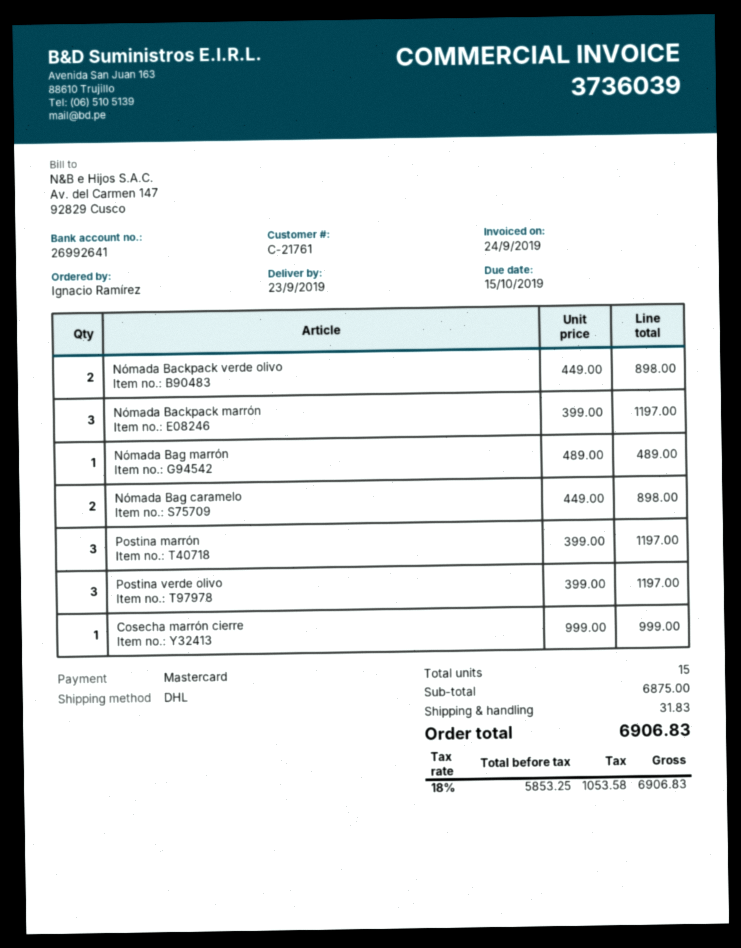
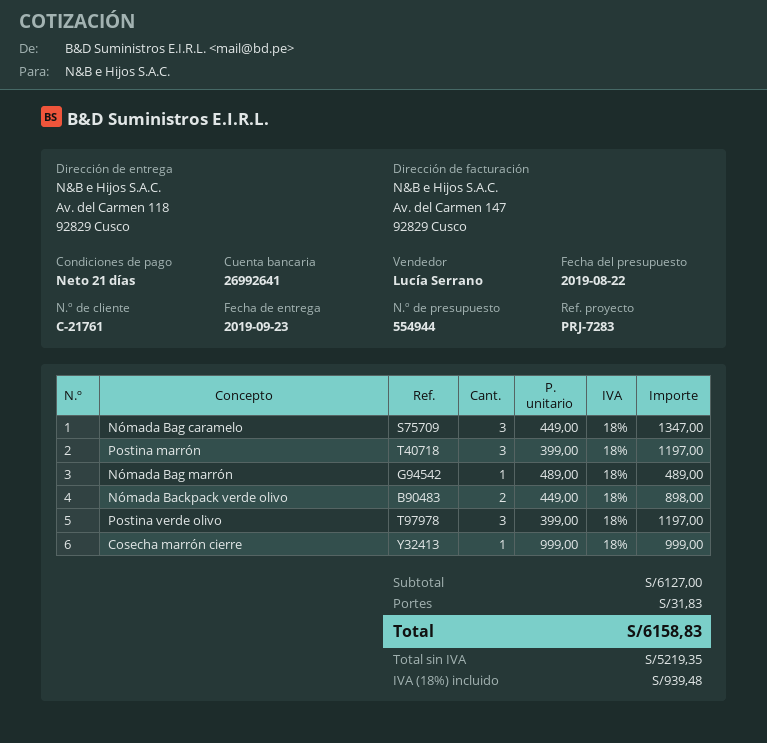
Nómada Backpack marrón: 3 x 399.00 = 1197.00 -> none
Nómada Bag caramelo: 2 x 449.00 = 898.00 -> 3 x 449.00 = 1347.00
subtotal: 6875.00 -> 6127.00
net: 5853.25 -> 5219.35
tax: 18% = 1053.58 -> 18% = 939.48
total: 6906.83 -> 6158.83

